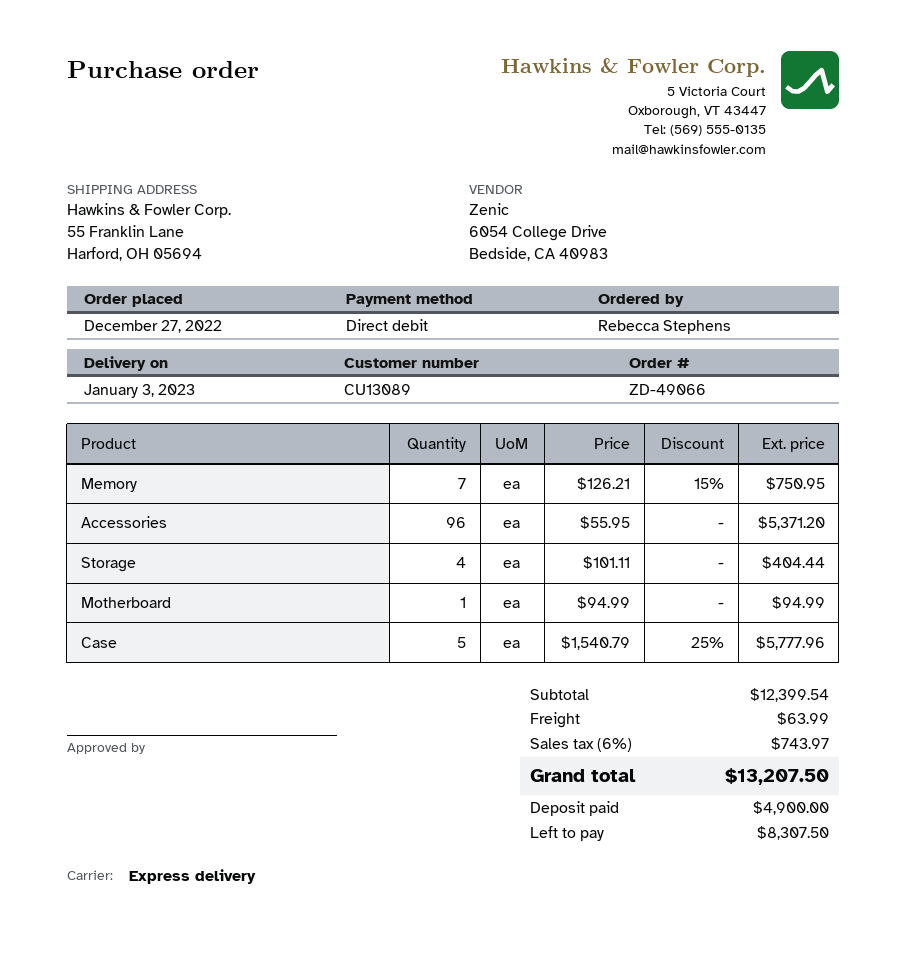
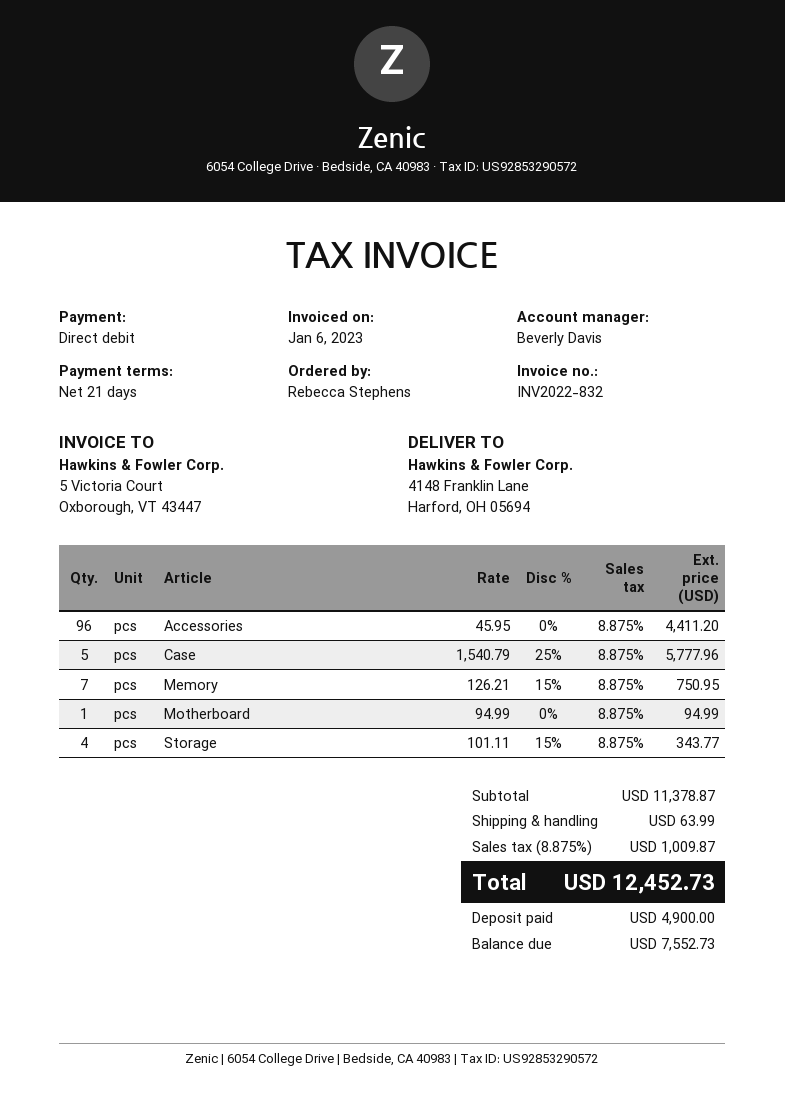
ship to: 55 Franklin Lane, Harford, OH 05694 -> 4148 Franklin Lane, Harford, OH 05694
Accessories: 96 x 55.95 = 5371.20 -> 96 x 45.95 = 4411.20
Storage: 4 x 101.11 = 404.44 -> 4 x 101.11 - 15% = 343.77
subtotal: 12399.54 -> 11378.87
tax: 6% = 743.97 -> 8.875% = 1009.87
total: 13207.50 -> 12452.73
balance: 8307.50 -> 7552.73

